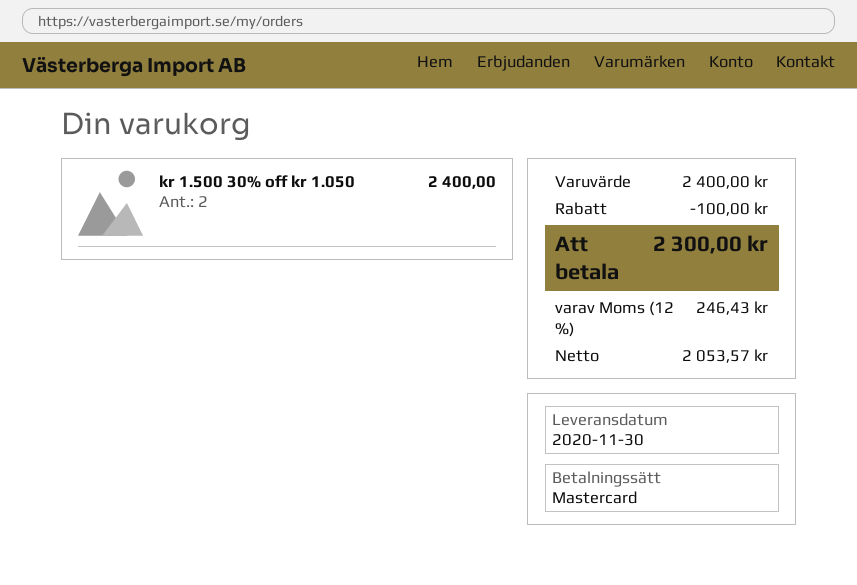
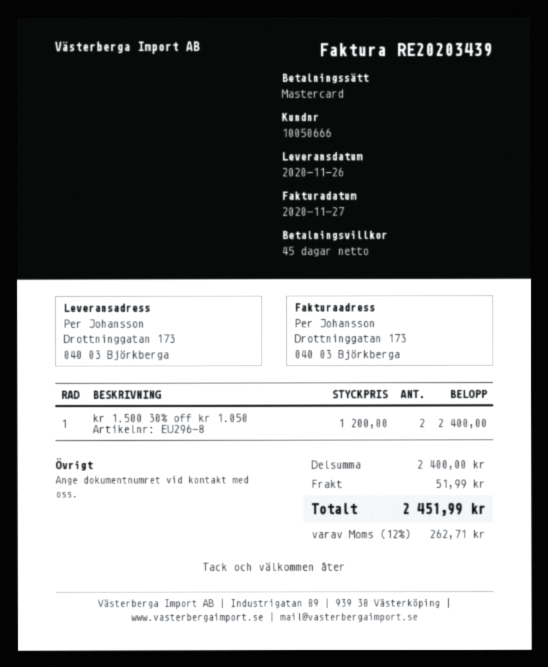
delivery date: 2020-11-30 -> 2020-11-26
discount: 100.00 -> none
shipping: none -> 51.99
tax: 12% = 246.43 -> 12% = 262.71
total: 2300.00 -> 2451.99

